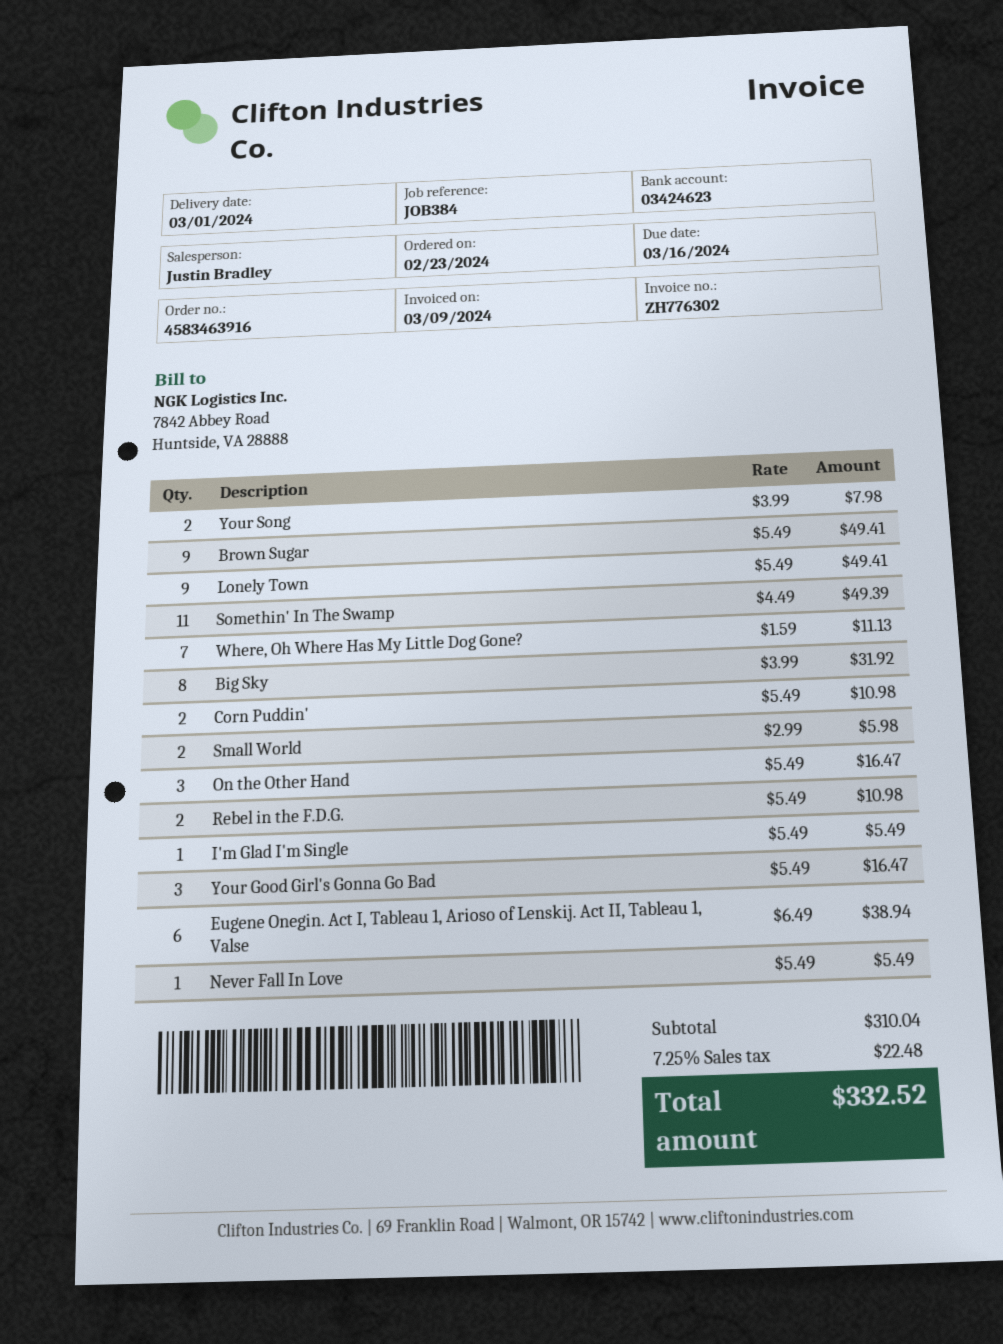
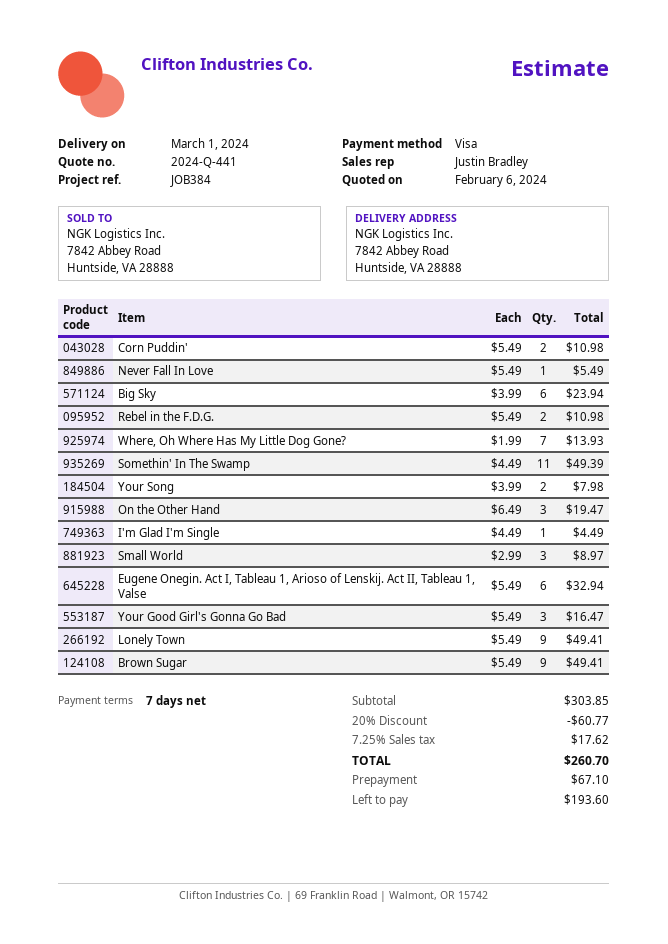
Where, Oh Where Has My Little Dog Gone?: 7 x 1.59 = 11.13 -> 7 x 1.99 = 13.93
Big Sky: 8 x 3.99 = 31.92 -> 6 x 3.99 = 23.94
Small World: 2 x 2.99 = 5.98 -> 3 x 2.99 = 8.97
On the Other Hand: 3 x 5.49 = 16.47 -> 3 x 6.49 = 19.47
I'm Glad I'm Single: 1 x 5.49 = 5.49 -> 1 x 4.49 = 4.49
Eugene Onegin. Act I, Tableau 1, Arioso of Lenskij. Act II, Tableau 1, Valse: 6 x 6.49 = 38.94 -> 6 x 5.49 = 32.94
subtotal: 310.04 -> 303.85
discount: none -> 20% = 60.77
tax: 7.25% = 22.48 -> 7.25% = 17.62
total: 332.52 -> 260.70

